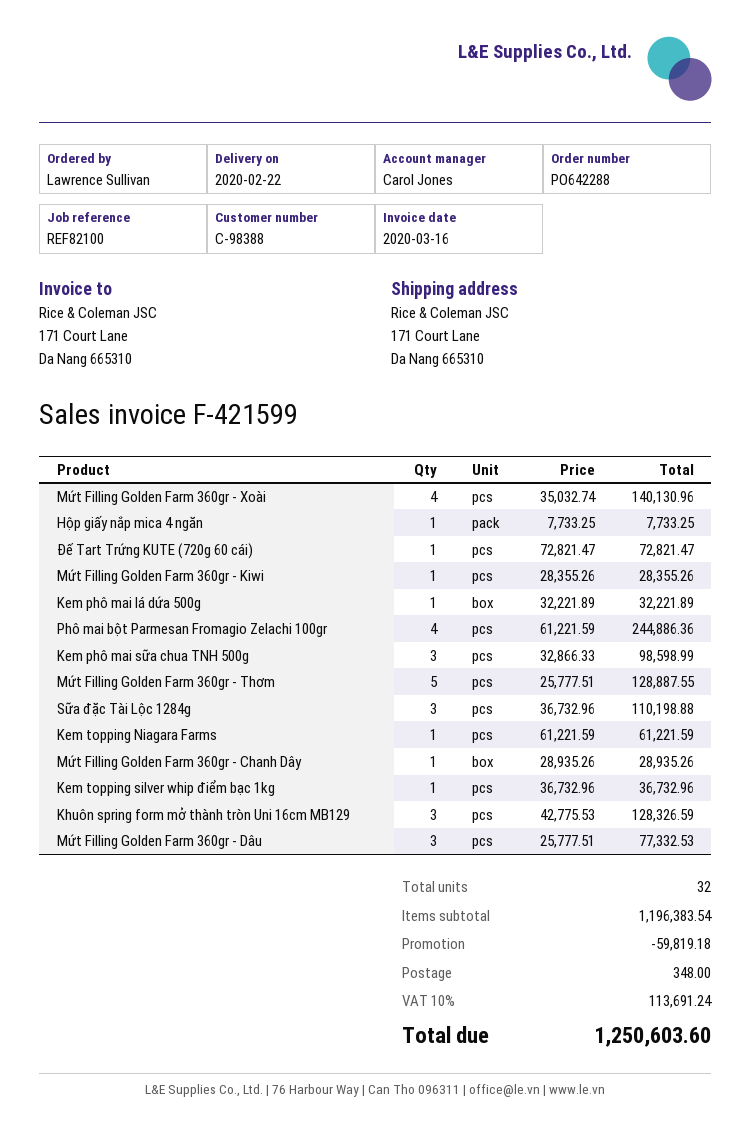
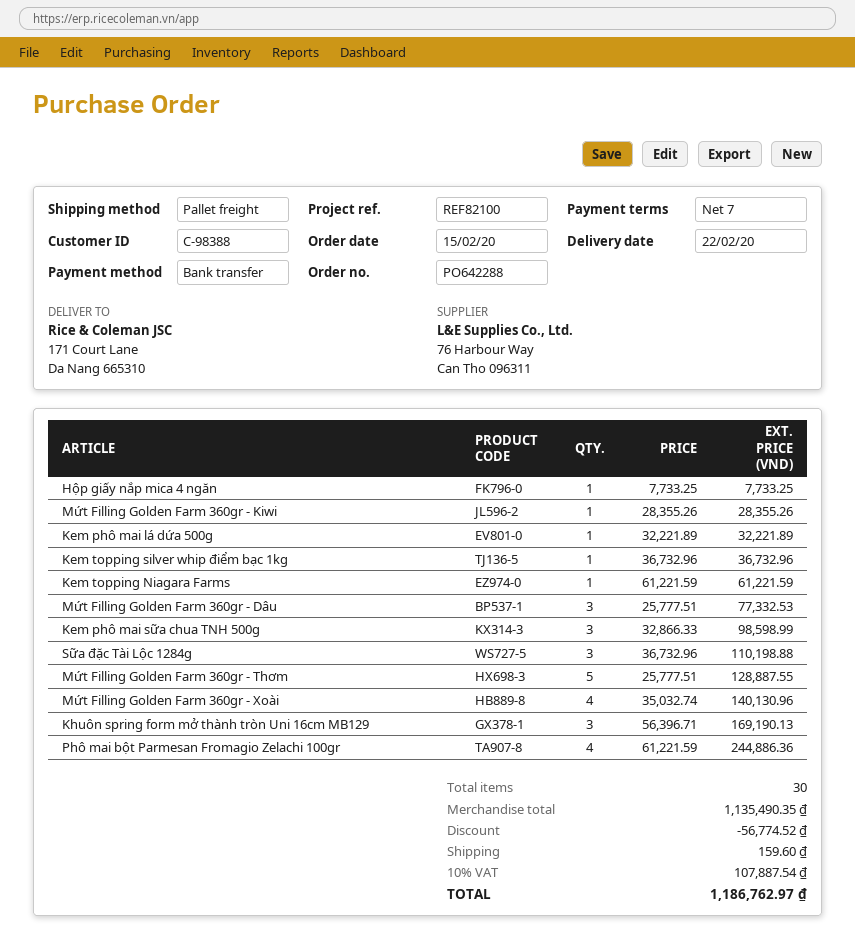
Đế Tart Trứng KUTE (720g 60 cái): 1 x 72821.47 = 72821.47 -> none
Mứt Filling Golden Farm 360gr - Chanh Dây: 1 x 28935.26 = 28935.26 -> none
Khuôn spring form mở thành tròn Uni 16cm MB129: 3 x 42775.53 = 128326.59 -> 3 x 56396.71 = 169190.13
total quantity: 32 -> 30
subtotal: 1196383.54 -> 1135490.35
discount: 59819.18 -> 56774.52
shipping: 348.00 -> 159.60
tax: 10% = 113691.24 -> 10% = 107887.54
total: 1250603.60 -> 1186762.97

